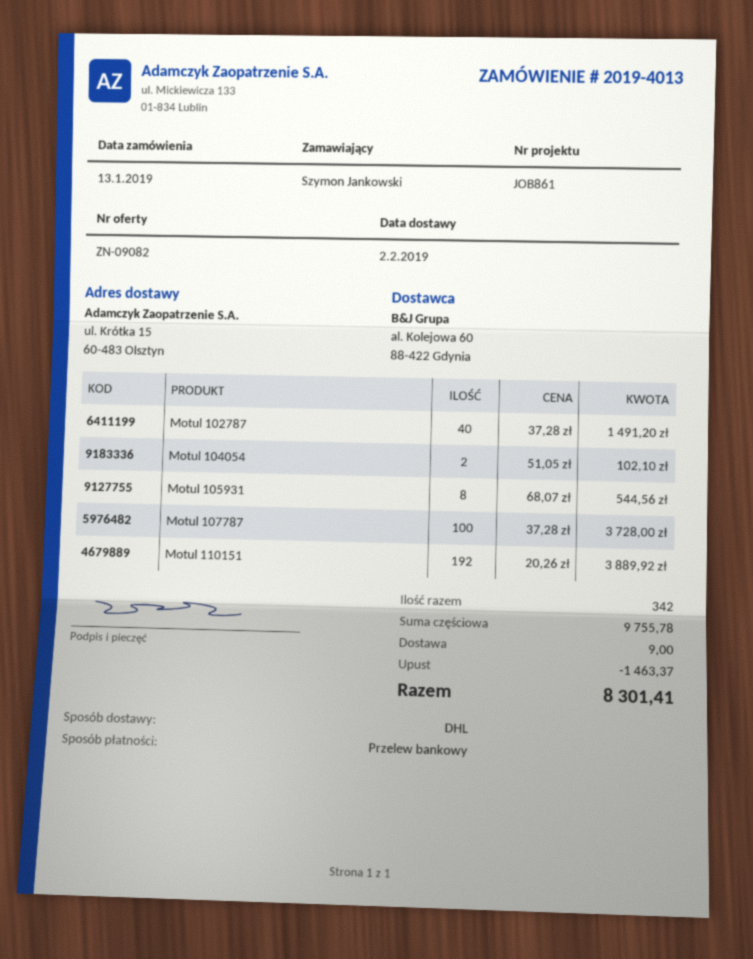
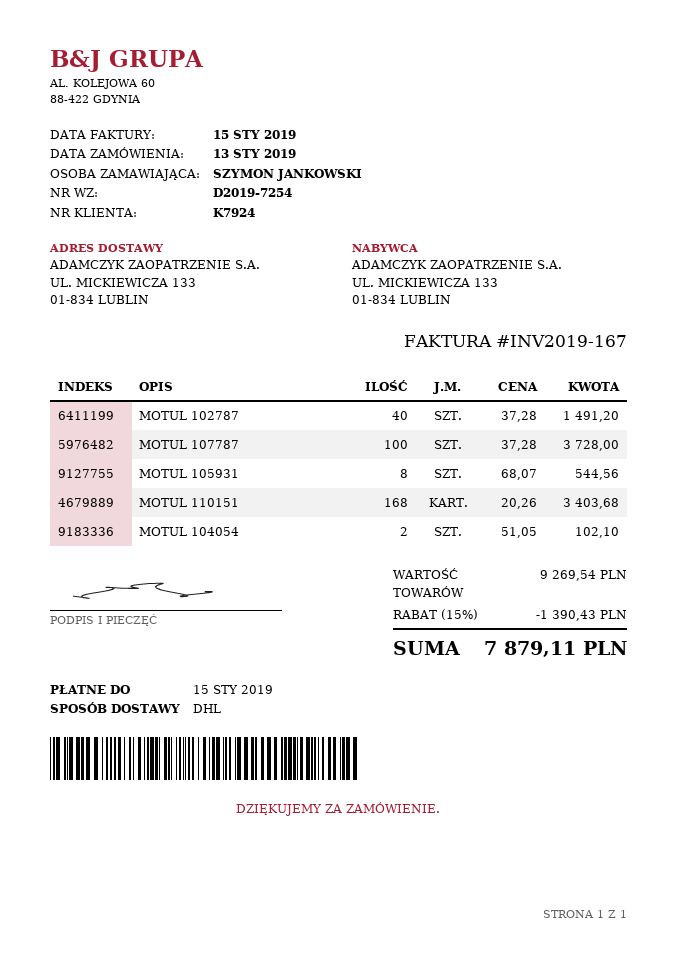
ship to: ul. Krótka 15, 60-483 Olsztyn -> UL. MICKIEWICZA 133, 01-834 LUBLIN
Motul 110151: 192 x 20.26 = 3889.92 -> 168 x 20.26 = 3403.68
subtotal: 9755.78 -> 9269.54
discount: 1463.37 -> 1390.43
shipping: 9.00 -> none
total: 8301.41 -> 7879.11

